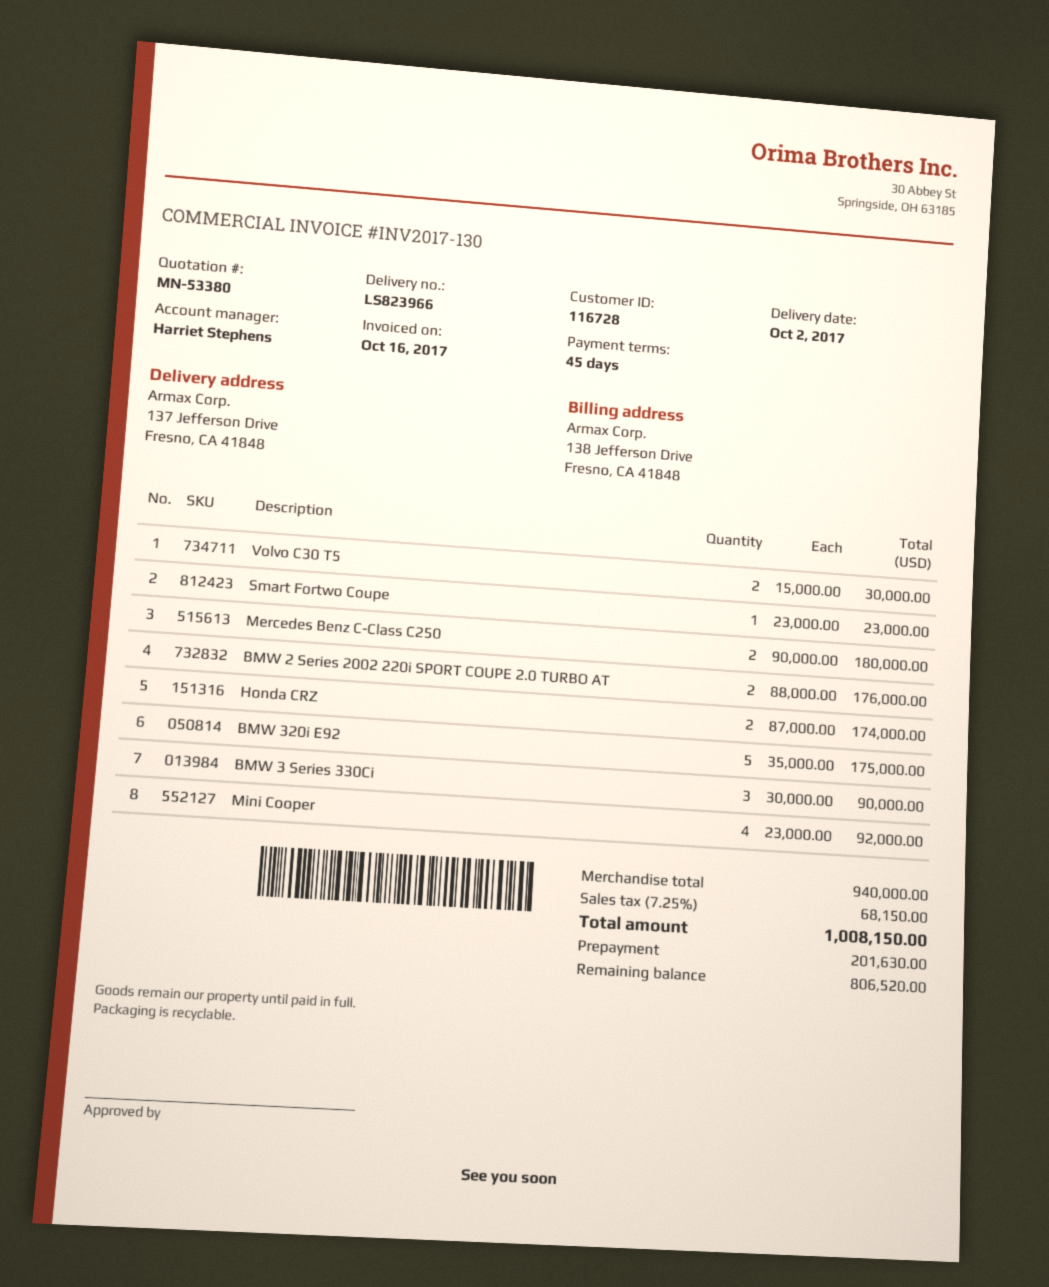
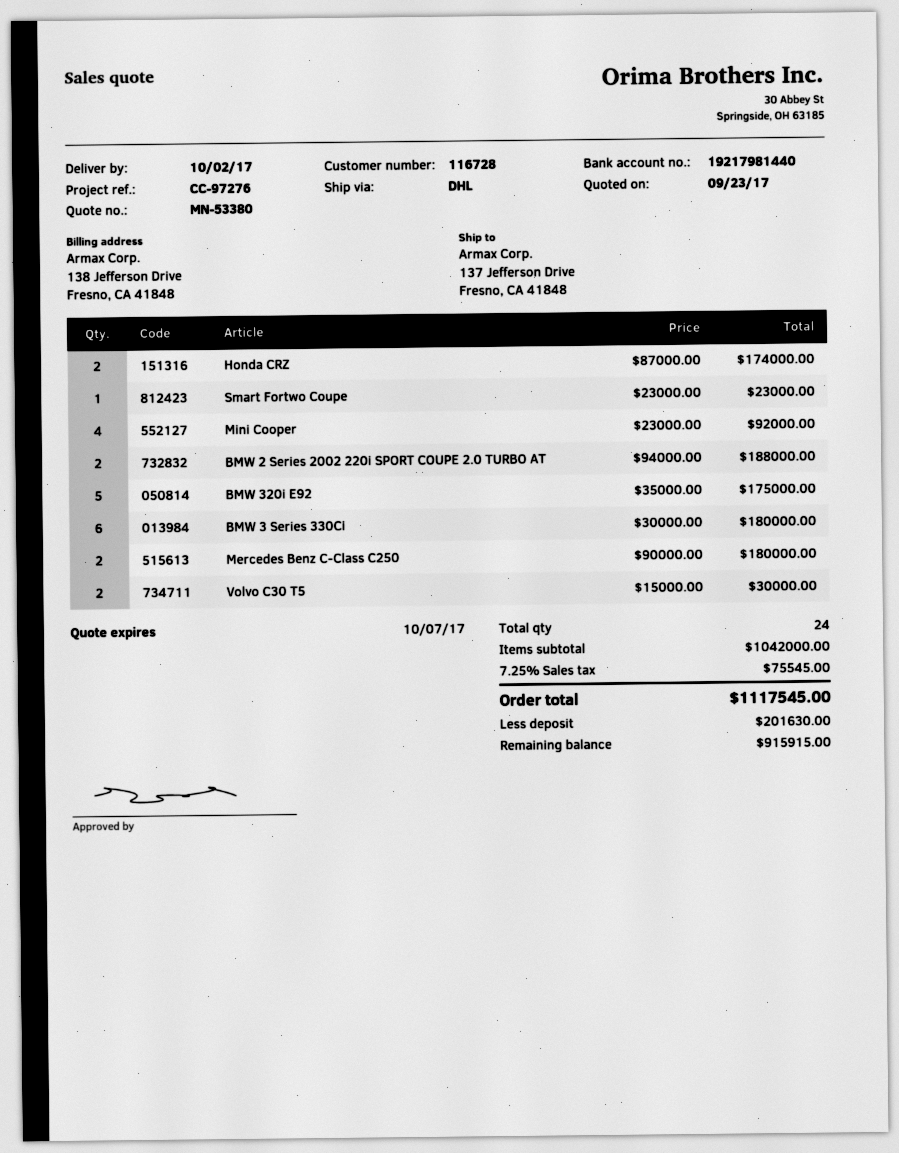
BMW 2 Series 2002 220i SPORT COUPE 2.0 TURBO AT: 2 x 88000.00 = 176000.00 -> 2 x 94000.00 = 188000.00
BMW 3 Series 330Ci: 3 x 30000.00 = 90000.00 -> 6 x 30000.00 = 180000.00
subtotal: 940000.00 -> 1042000.00
tax: 7.25% = 68150.00 -> 7.25% = 75545.00
total: 1008150.00 -> 1117545.00
balance: 806520.00 -> 915915.00

